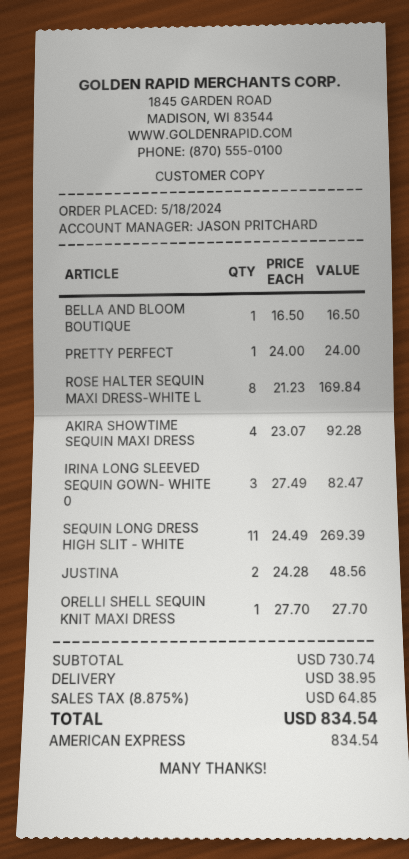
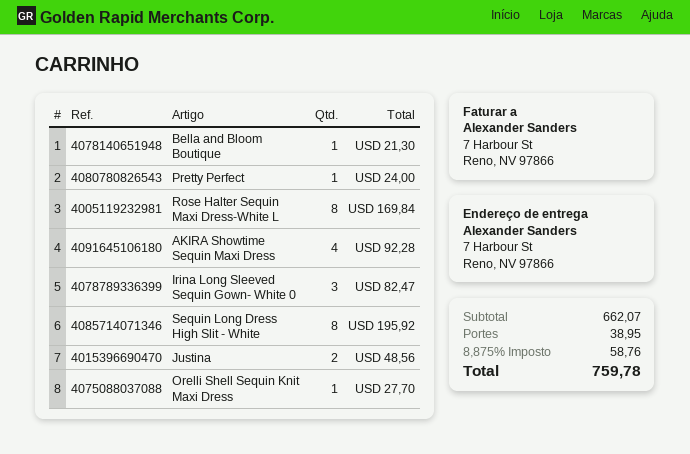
BELLA AND BLOOM BOUTIQUE: 1 for 16.50 -> 1 for 21.30
SEQUIN LONG DRESS HIGH SLIT - WHITE: 11 for 269.39 -> 8 for 195.92
subtotal: 730.74 -> 662.07
tax: 8.875% = 64.85 -> 8.875% = 58.76
total: 834.54 -> 759.78

